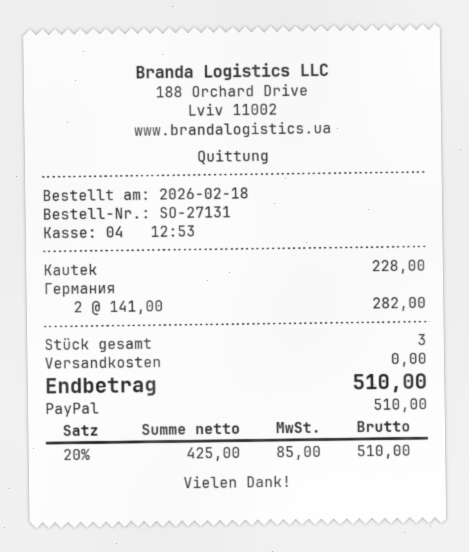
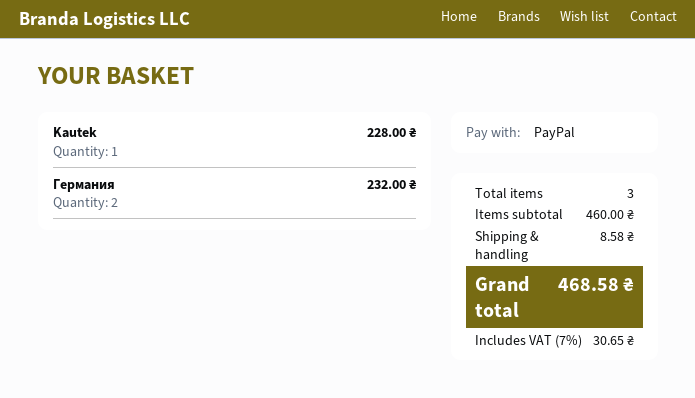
Германия: 2 for 282.00 -> 2 for 232.00
shipping: 0.00 -> 8.58
tax: 20% = 85.00 -> 7% = 30.65
total: 510.00 -> 468.58

